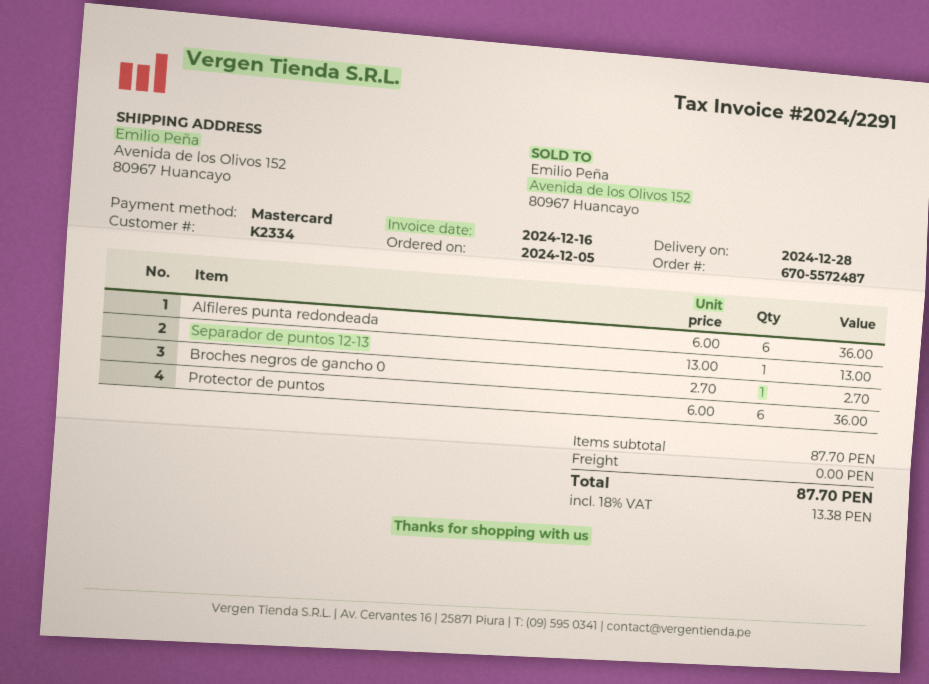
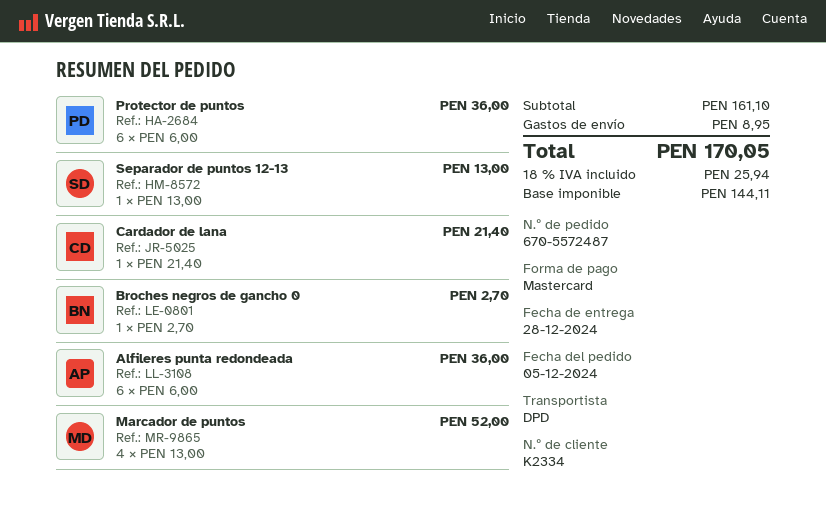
Cardador de lana: none -> 1 x 21.40 = 21.40
Marcador de puntos: none -> 4 x 13.00 = 52.00
subtotal: 87.70 -> 161.10
shipping: 0.00 -> 8.95
tax: 18% = 13.38 -> 18% = 25.94
total: 87.70 -> 170.05

